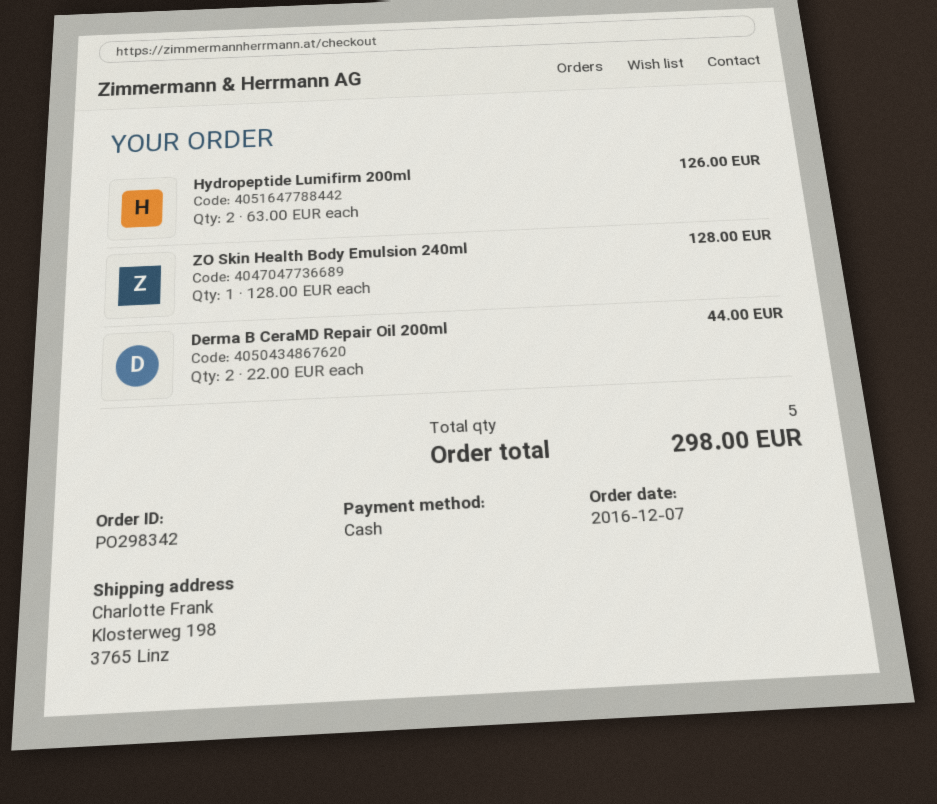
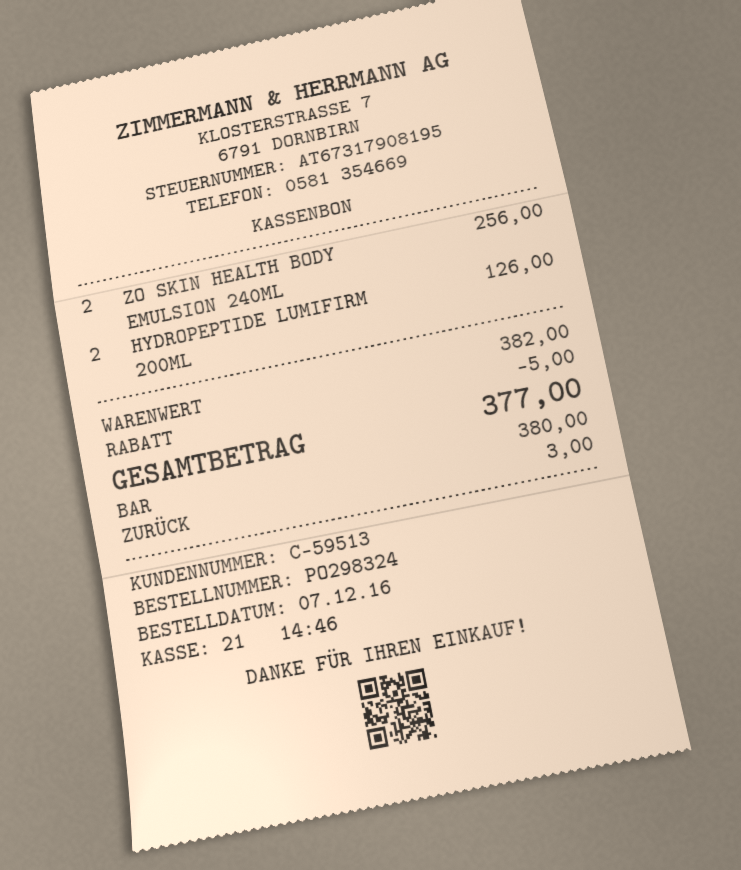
order number: PO298342 -> PO298324
ZO Skin Health Body Emulsion 240ml: 1 for 128.00 -> 2 for 256.00
Derma B CeraMD Repair Oil 200ml: 2 for 44.00 -> none
discount: none -> 5.00
total: 298.00 -> 377.00

